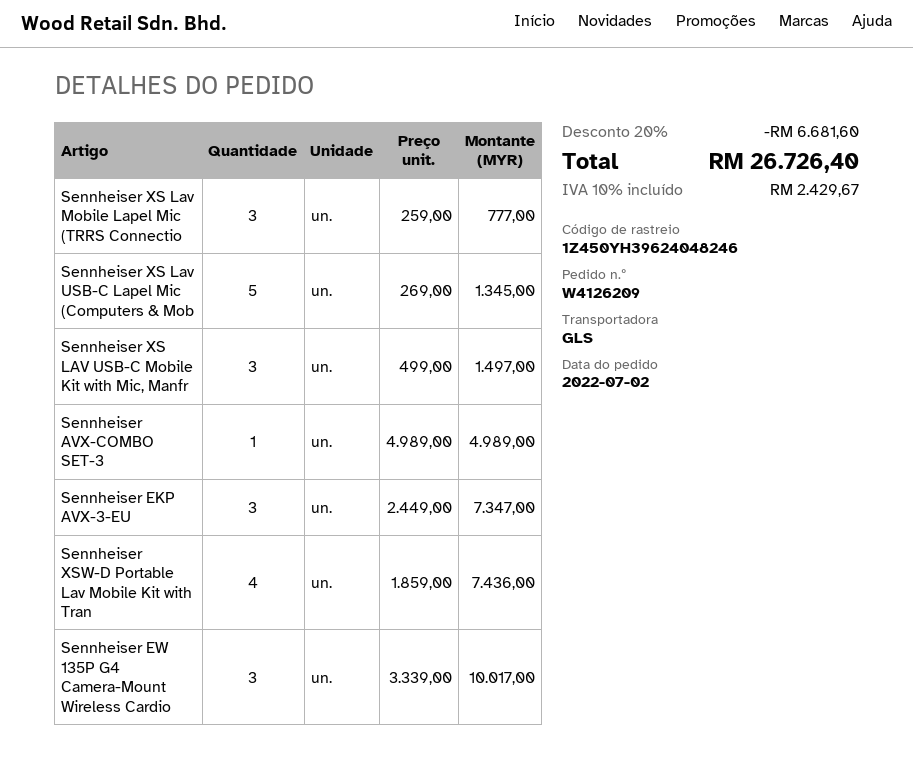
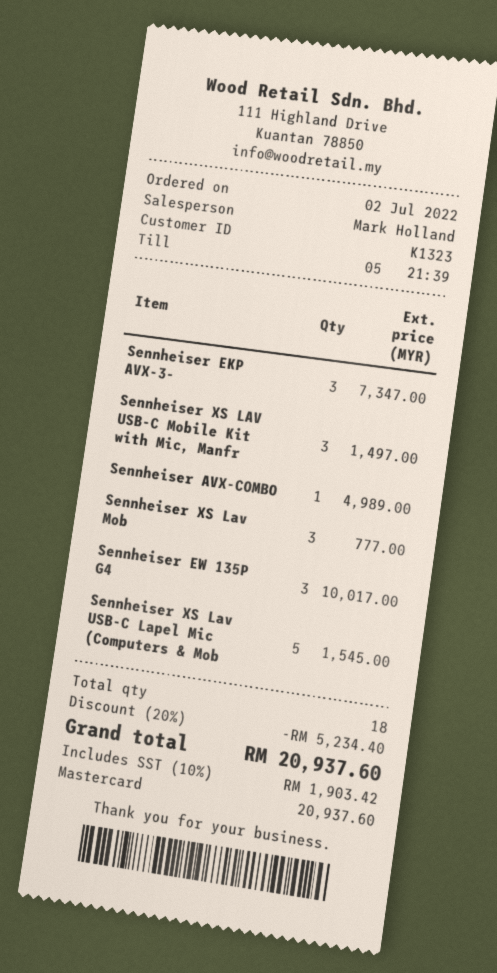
Sennheiser XS Lav USB-C Lapel Mic (Computers & Mob: 5 for 1345.00 -> 5 for 1545.00
Sennheiser XSW-D Portable Lav Mobile Kit with Tran: 4 for 7436.00 -> none
discount: 20% = 6681.60 -> 20% = 5234.40
tax: 10% = 2429.67 -> 10% = 1903.42
total: 26726.40 -> 20937.60

